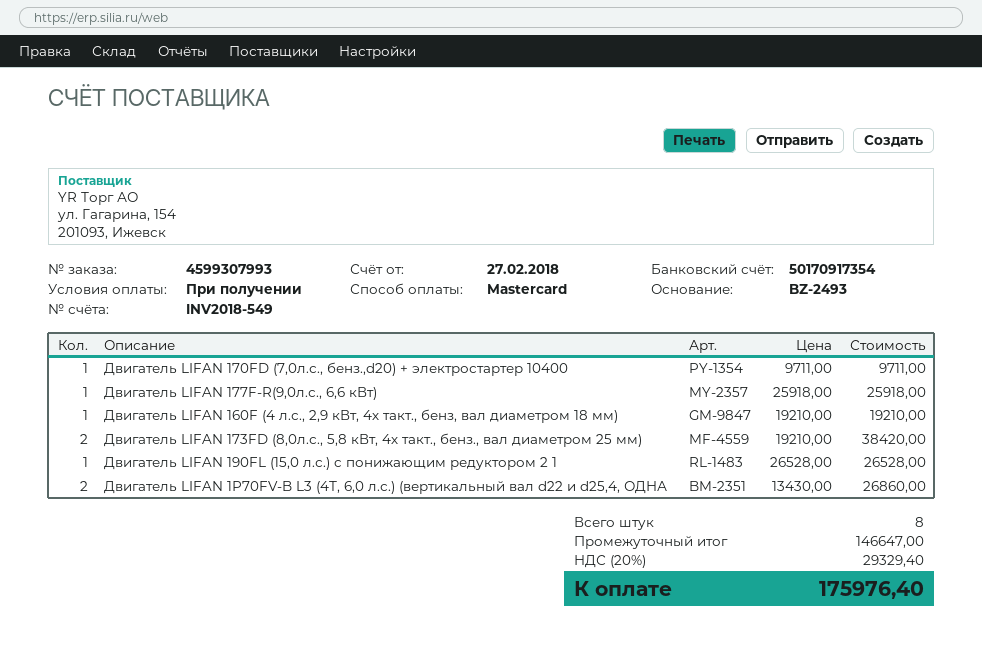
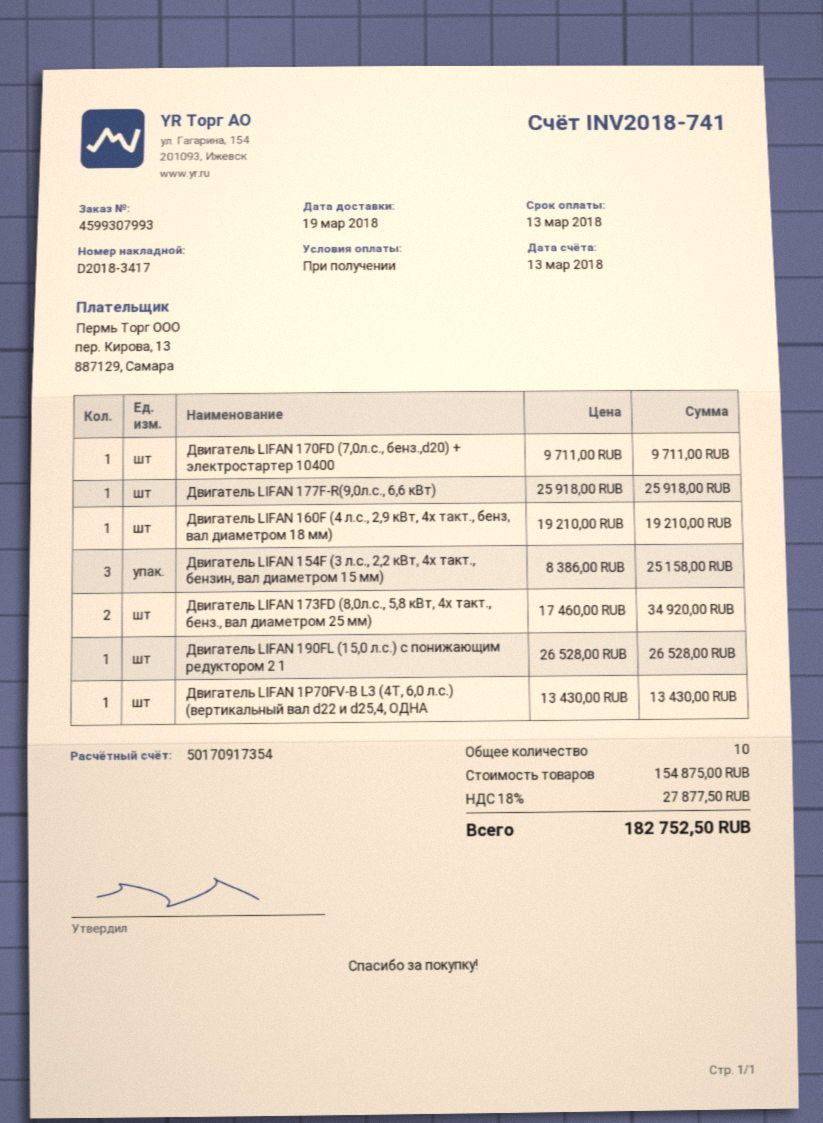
invoice number: INV2018-549 -> INV2018-741
invoice date: 2018-02-27 -> 2018-03-13
Двигатель LIFAN 173FD (8,0л.с., 5,8 кВт, 4х такт., бенз., вал диаметром 25 мм): 2 x 19210.00 = 38420.00 -> 2 x 17460.00 = 34920.00
Двигатель LIFAN 1Р70FV-B L3 (4Т, 6,0 л.с.) (вертикальный вал d22 и d25,4, ОДНА: 2 x 13430.00 = 26860.00 -> 1 x 13430.00 = 13430.00
Двигатель LIFAN 154F (3 л.с., 2,2 кВт, 4х такт., бензин, вал диаметром 15 мм): none -> 3 x 8386.00 = 25158.00
total quantity: 8 -> 10
subtotal: 146647.00 -> 154875.00
tax: 20% = 29329.40 -> 18% = 27877.50
total: 175976.40 -> 182752.50

